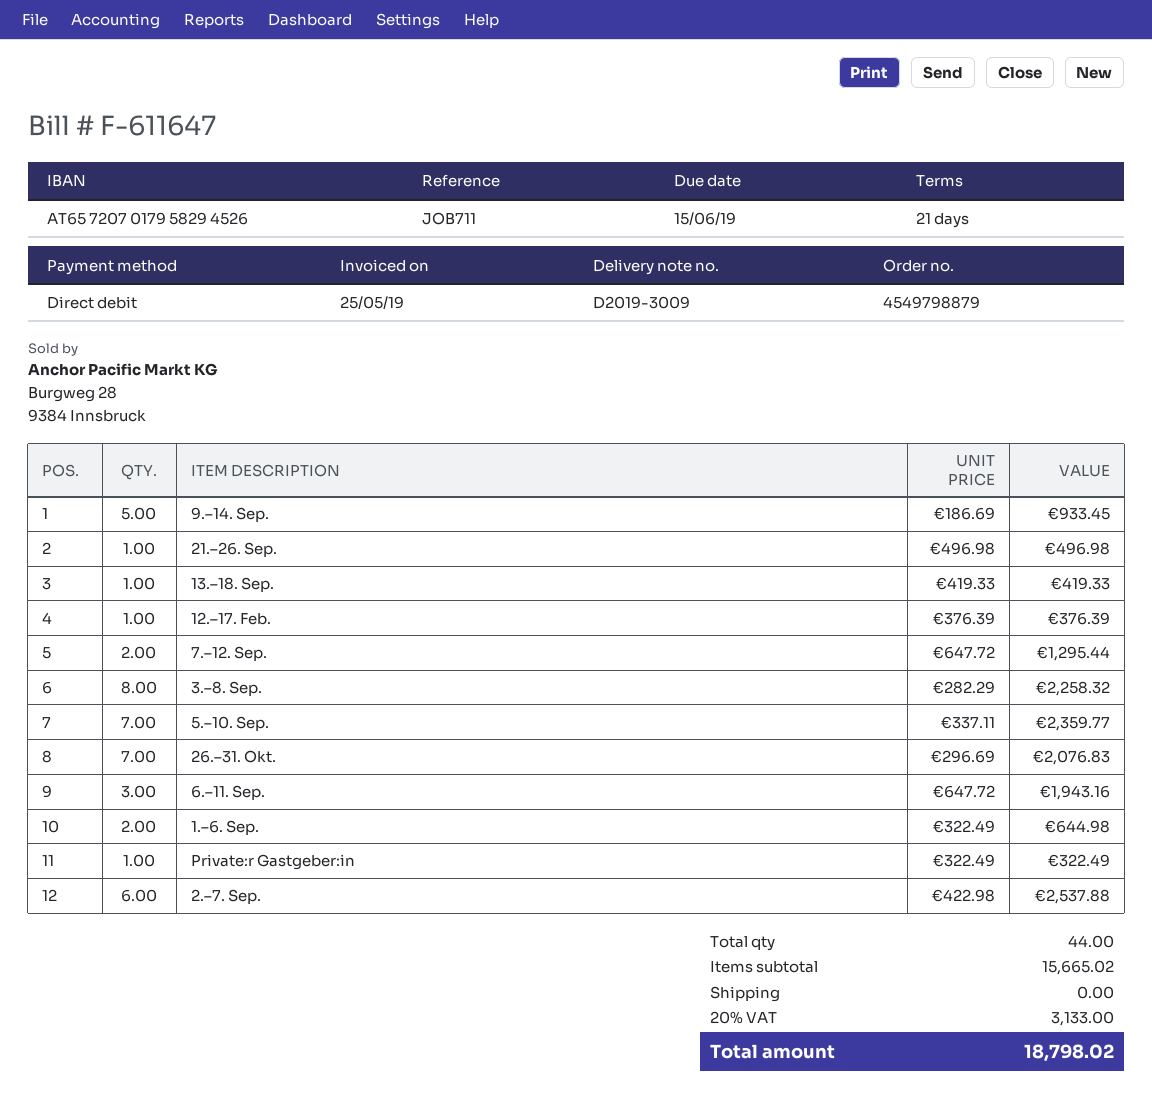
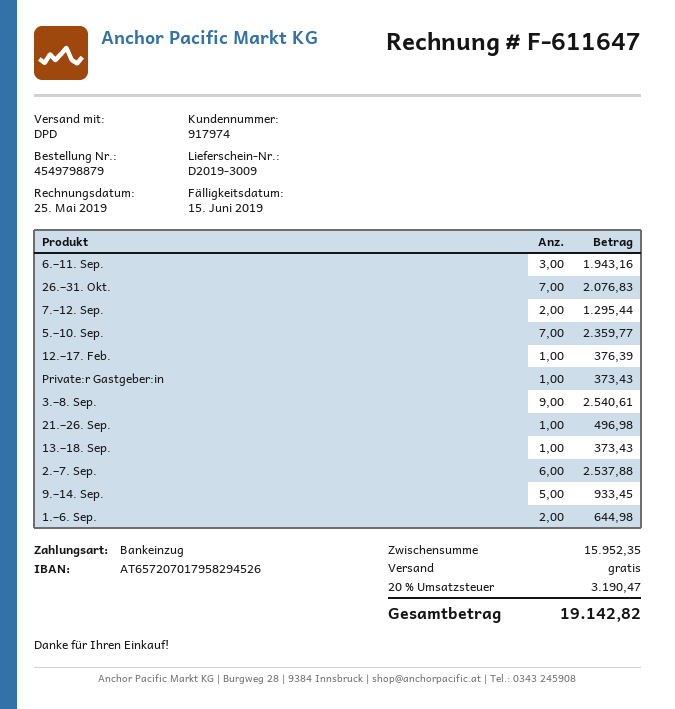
13.–18. Sep.: 1 for 419.33 -> 1 for 373.43
3.–8. Sep.: 8 for 2258.32 -> 9 for 2540.61
Private:r Gastgeber:in: 1 for 322.49 -> 1 for 373.43
subtotal: 15665.02 -> 15952.35
tax: 20% = 3133.00 -> 20% = 3190.47
total: 18798.02 -> 19142.82

